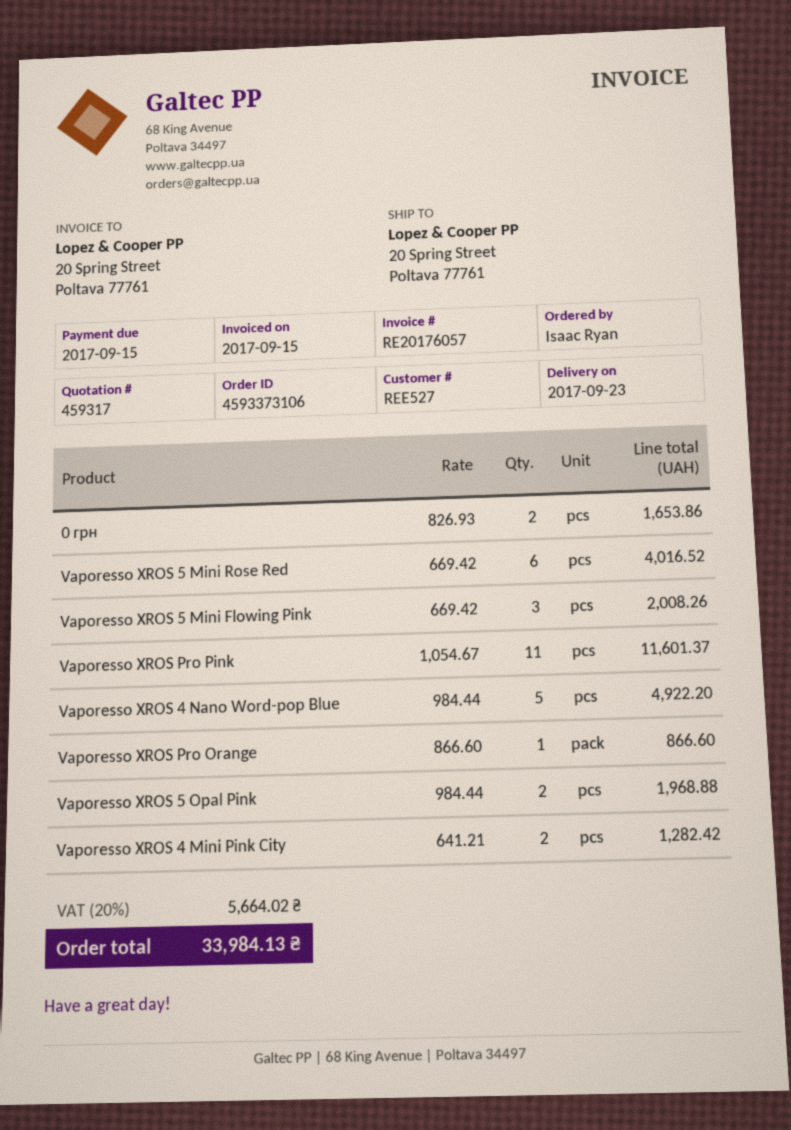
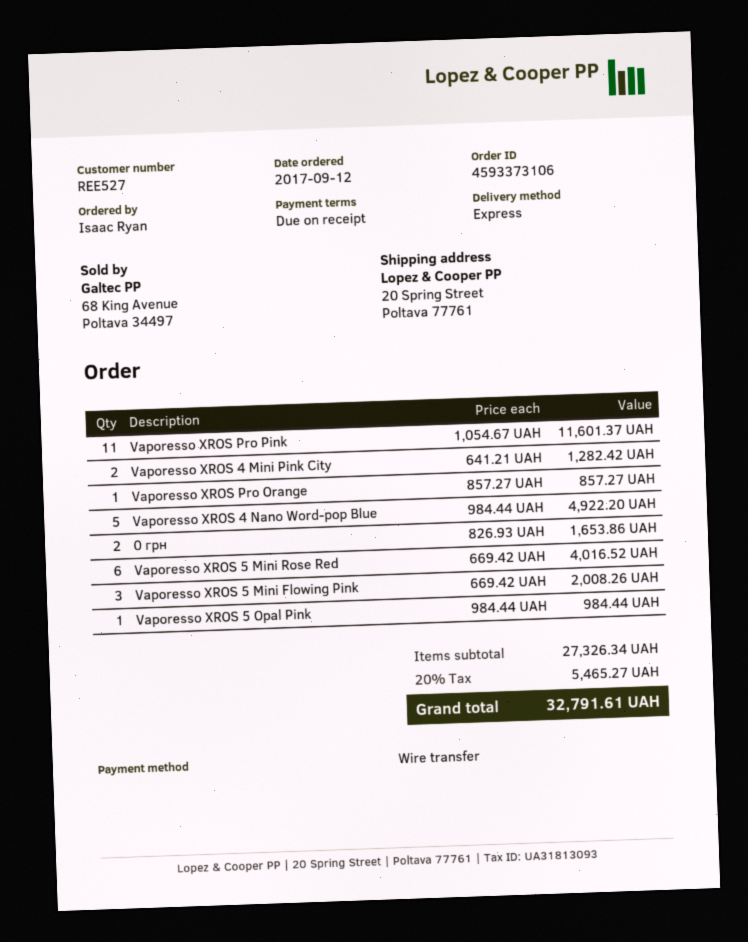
Vaporesso XROS Pro Orange: 1 x 866.60 = 866.60 -> 1 x 857.27 = 857.27
Vaporesso XROS 5 Opal Pink: 2 x 984.44 = 1968.88 -> 1 x 984.44 = 984.44
tax: 20% = 5664.02 -> 20% = 5465.27
total: 33984.13 -> 32791.61

